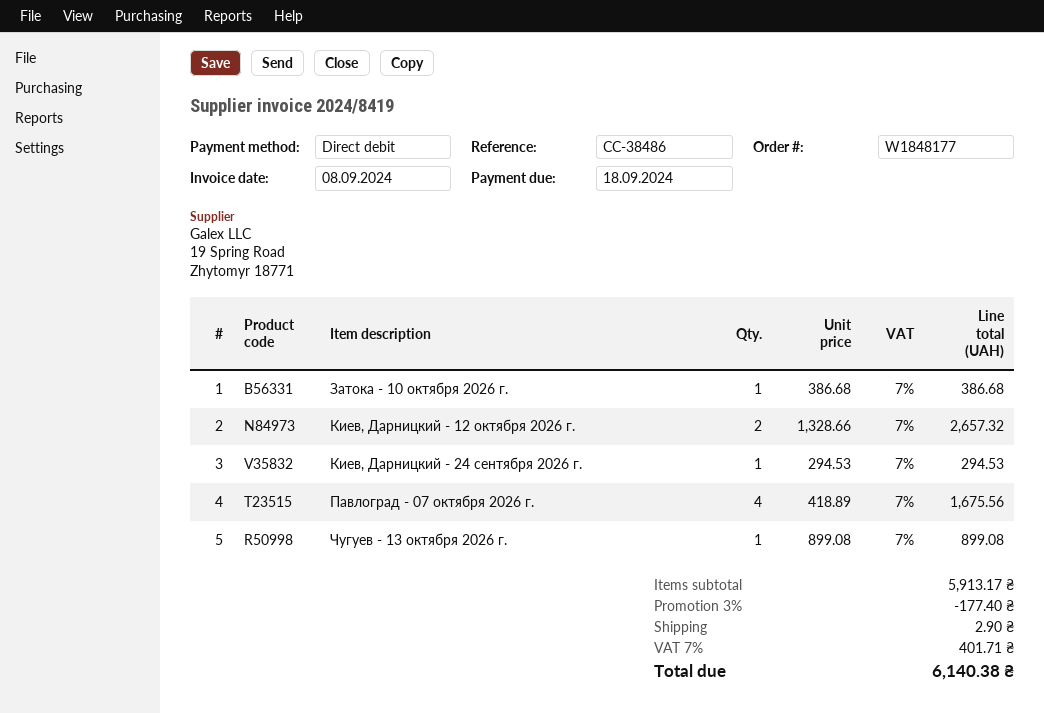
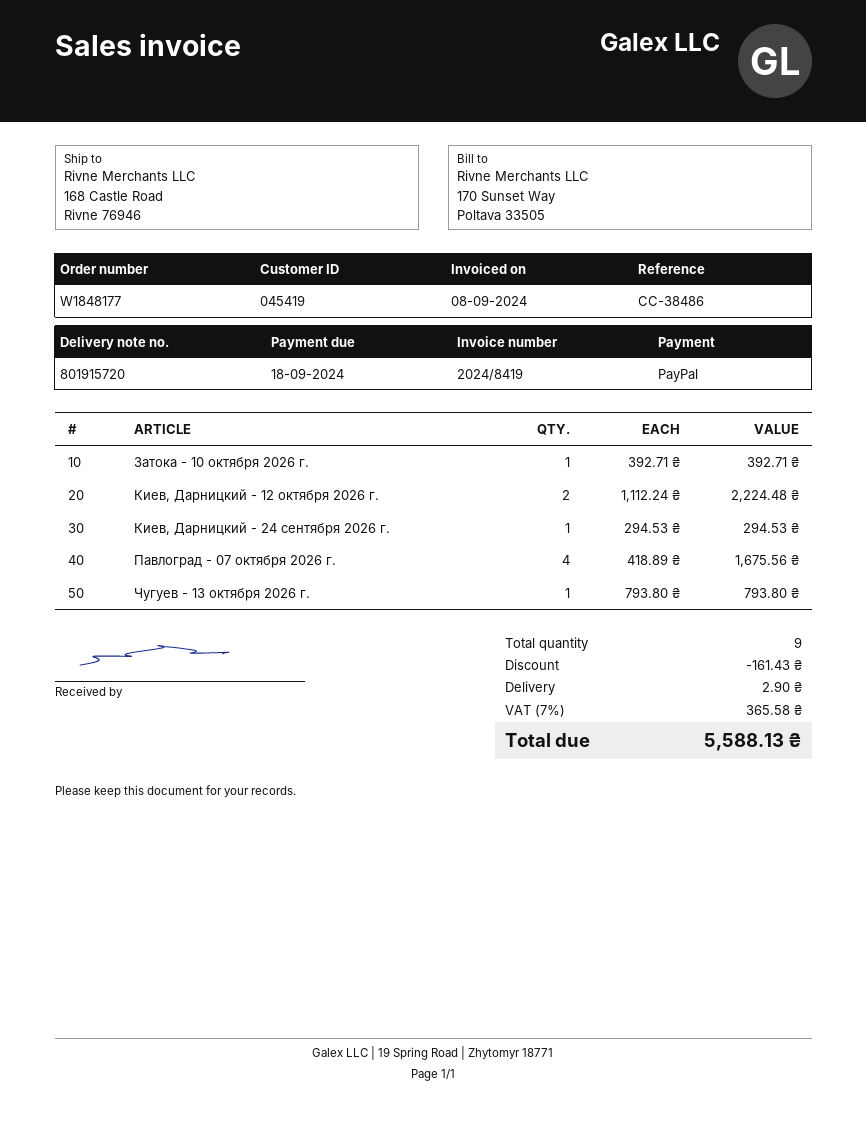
payment method: direct debit -> PayPal
Затока - 10 октября 2026 г.: 1 x 386.68 = 386.68 -> 1 x 392.71 = 392.71
Киев, Дарницкий - 12 октября 2026 г.: 2 x 1328.66 = 2657.32 -> 2 x 1112.24 = 2224.48
Чугуев - 13 октября 2026 г.: 1 x 899.08 = 899.08 -> 1 x 793.80 = 793.80
discount: 177.40 -> 161.43
tax: 7% = 401.71 -> 7% = 365.58
total: 6140.38 -> 5588.13

